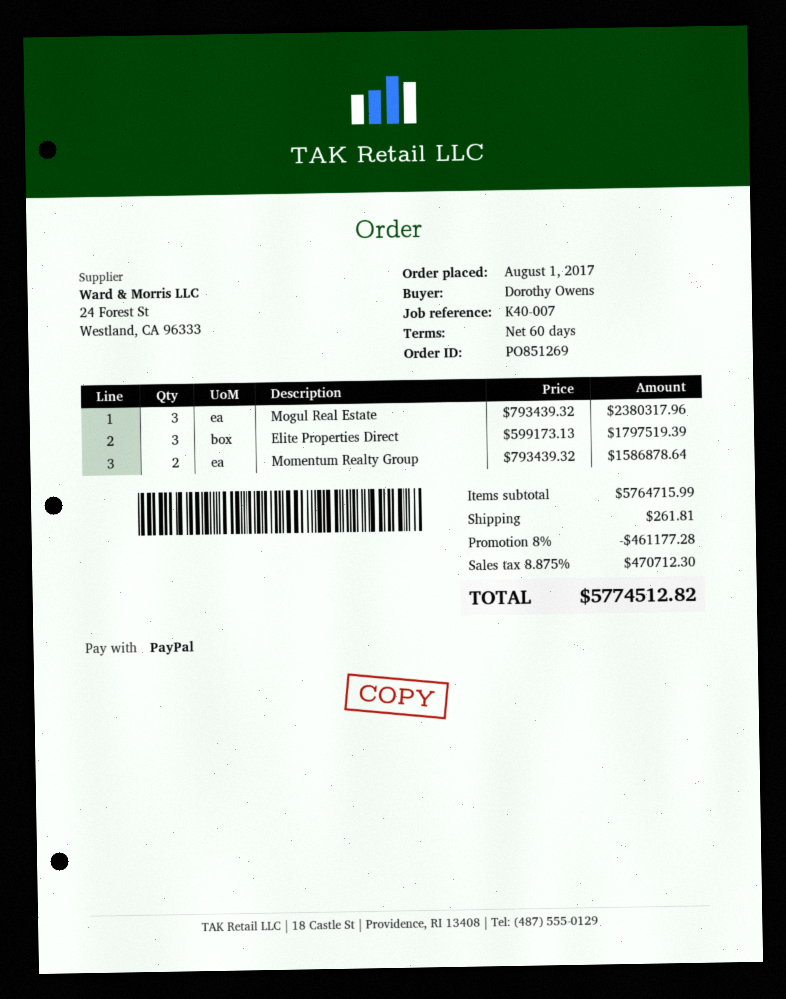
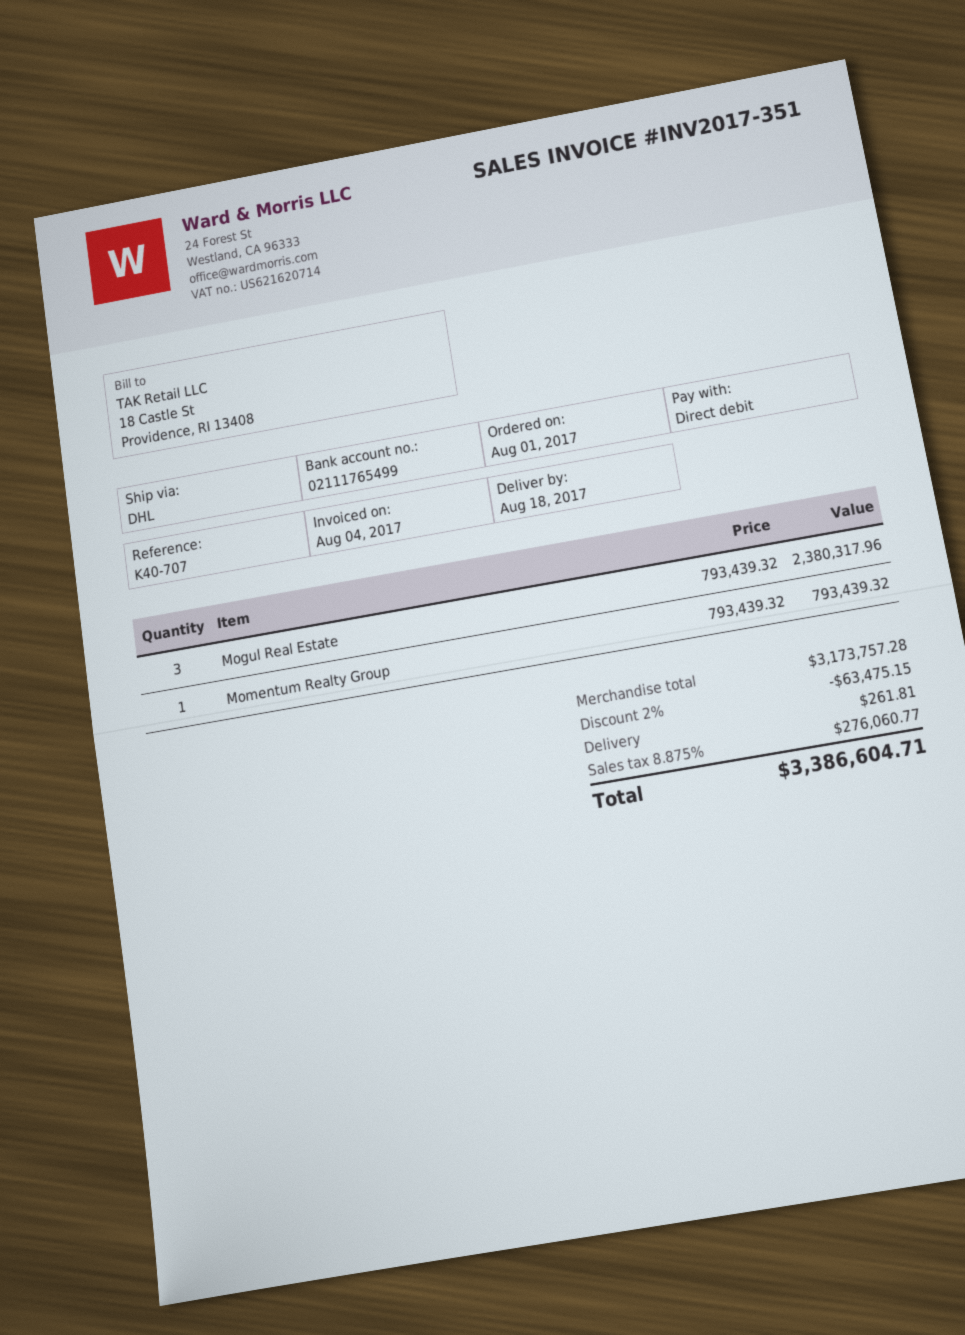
reference: K40-007 -> K40-707
payment method: PayPal -> direct debit
Elite Properties Direct: 3 x 599173.13 = 1797519.39 -> none
Momentum Realty Group: 2 x 793439.32 = 1586878.64 -> 1 x 793439.32 = 793439.32
subtotal: 5764715.99 -> 3173757.28
discount: 8% = 461177.28 -> 2% = 63475.15
tax: 8.875% = 470712.30 -> 8.875% = 276060.77
total: 5774512.82 -> 3386604.71

